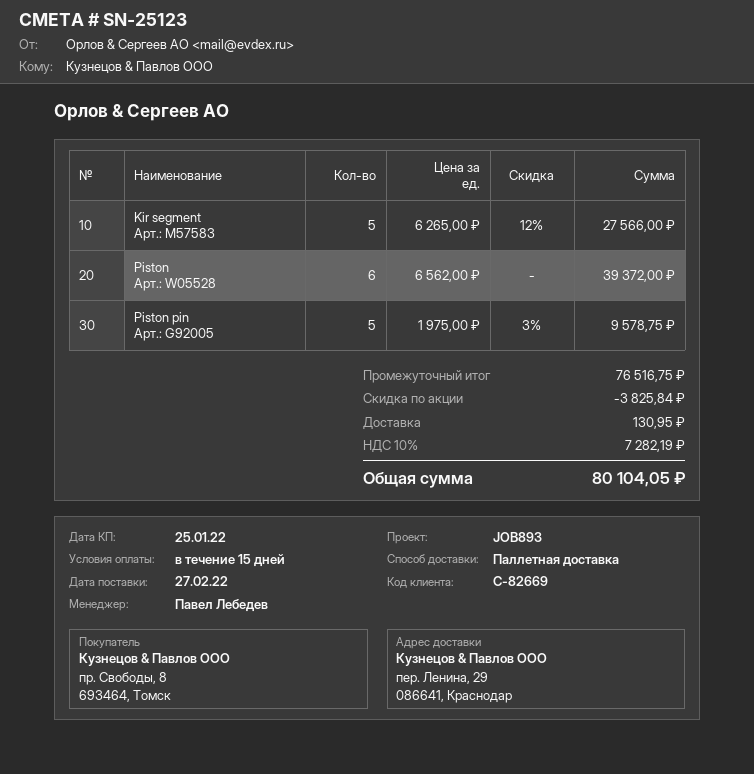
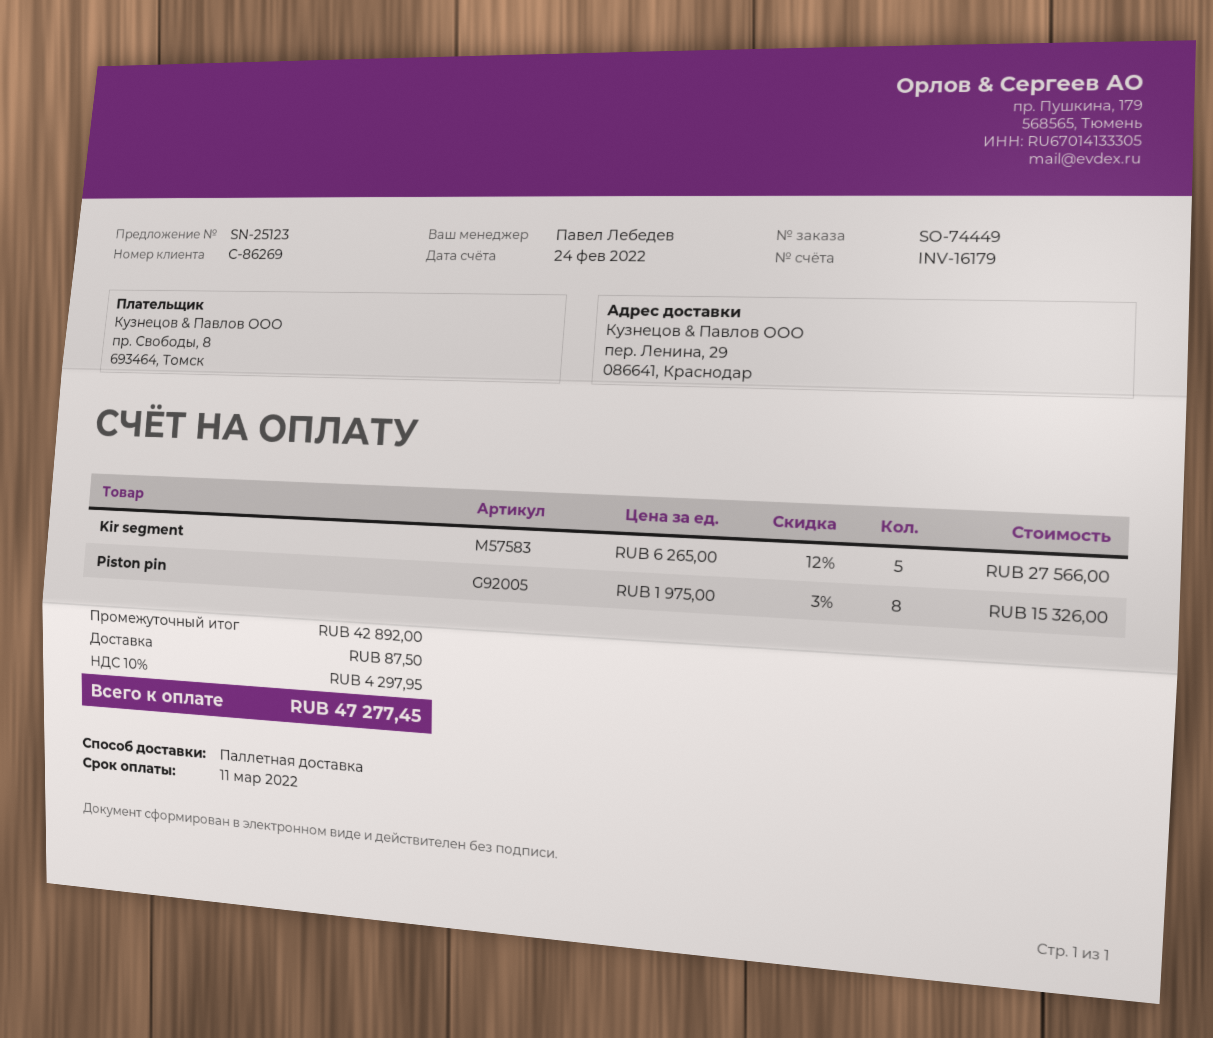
customer number: C-82669 -> C-86269
Piston: 6 x 6562.00 = 39372.00 -> none
Piston pin: 5 x 1975.00 - 3% = 9578.75 -> 8 x 1975.00 - 3% = 15326.00
subtotal: 76516.75 -> 42892.00
discount: 3825.84 -> none
shipping: 130.95 -> 87.50
tax: 10% = 7282.19 -> 10% = 4297.95
total: 80104.05 -> 47277.45

